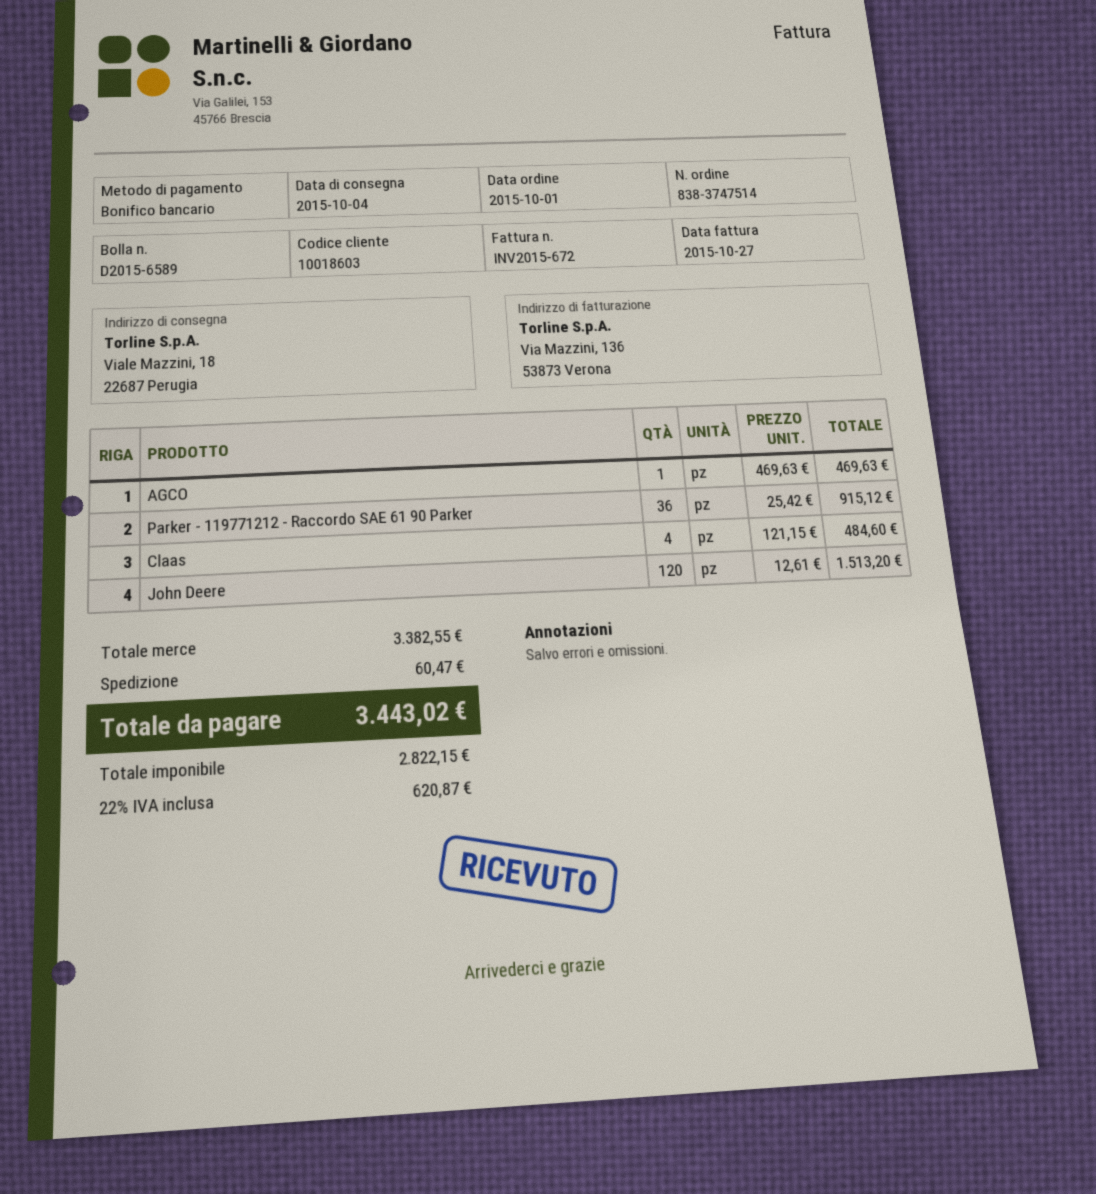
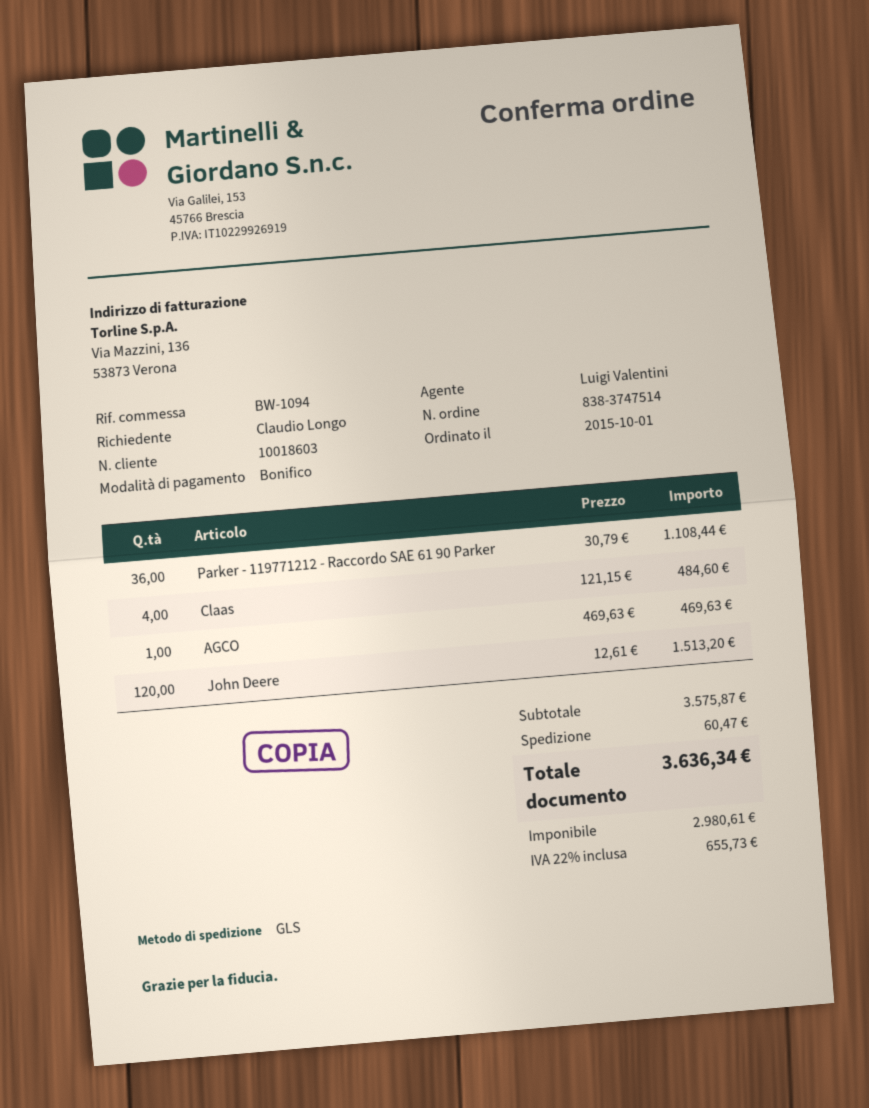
Parker - 119771212 - Raccordo SAE 61 90 Parker: 36 x 25.42 = 915.12 -> 36 x 30.79 = 1108.44
subtotal: 3382.55 -> 3575.87
net: 2822.15 -> 2980.61
tax: 22% = 620.87 -> 22% = 655.73
total: 3443.02 -> 3636.34

